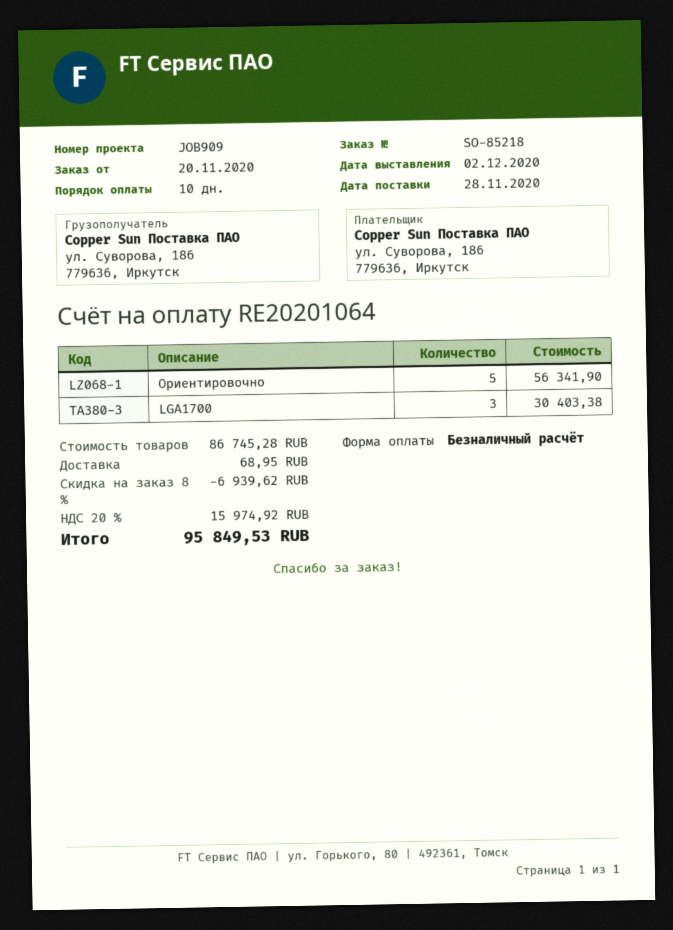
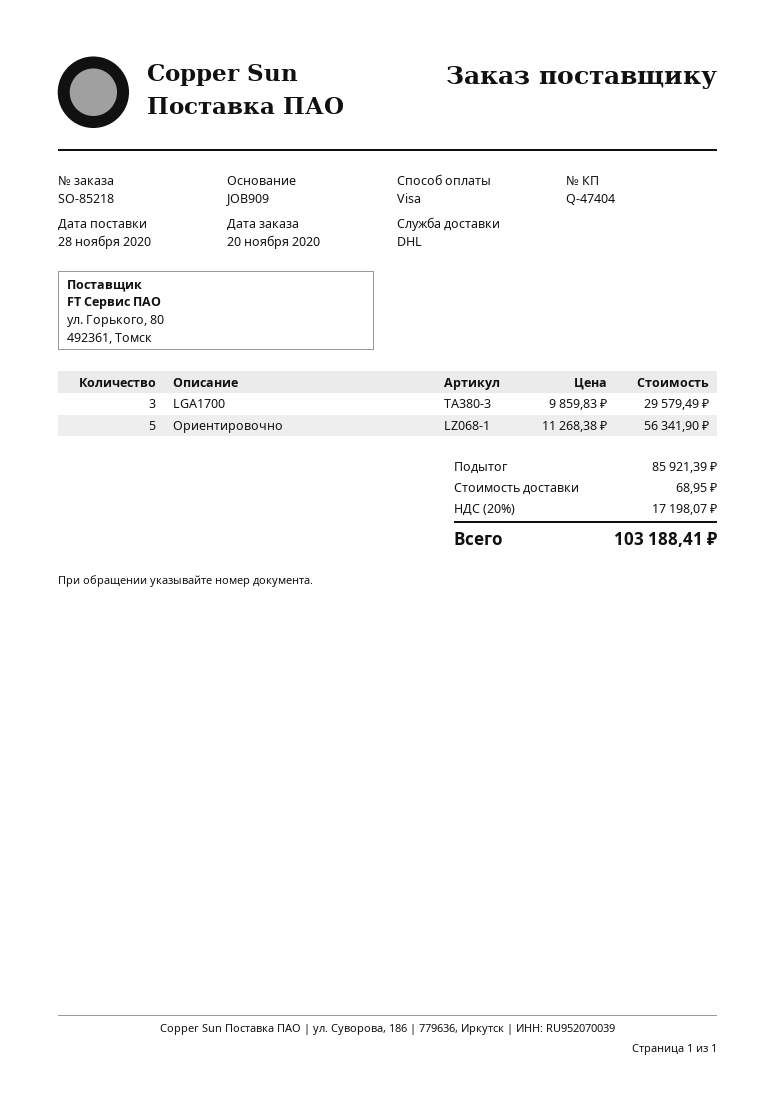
payment method: bank transfer -> Visa
LGA1700: 3 for 30403.38 -> 3 for 29579.49
subtotal: 86745.28 -> 85921.39
discount: 8% = 6939.62 -> none
tax: 20% = 15974.92 -> 20% = 17198.07
total: 95849.53 -> 103188.41

